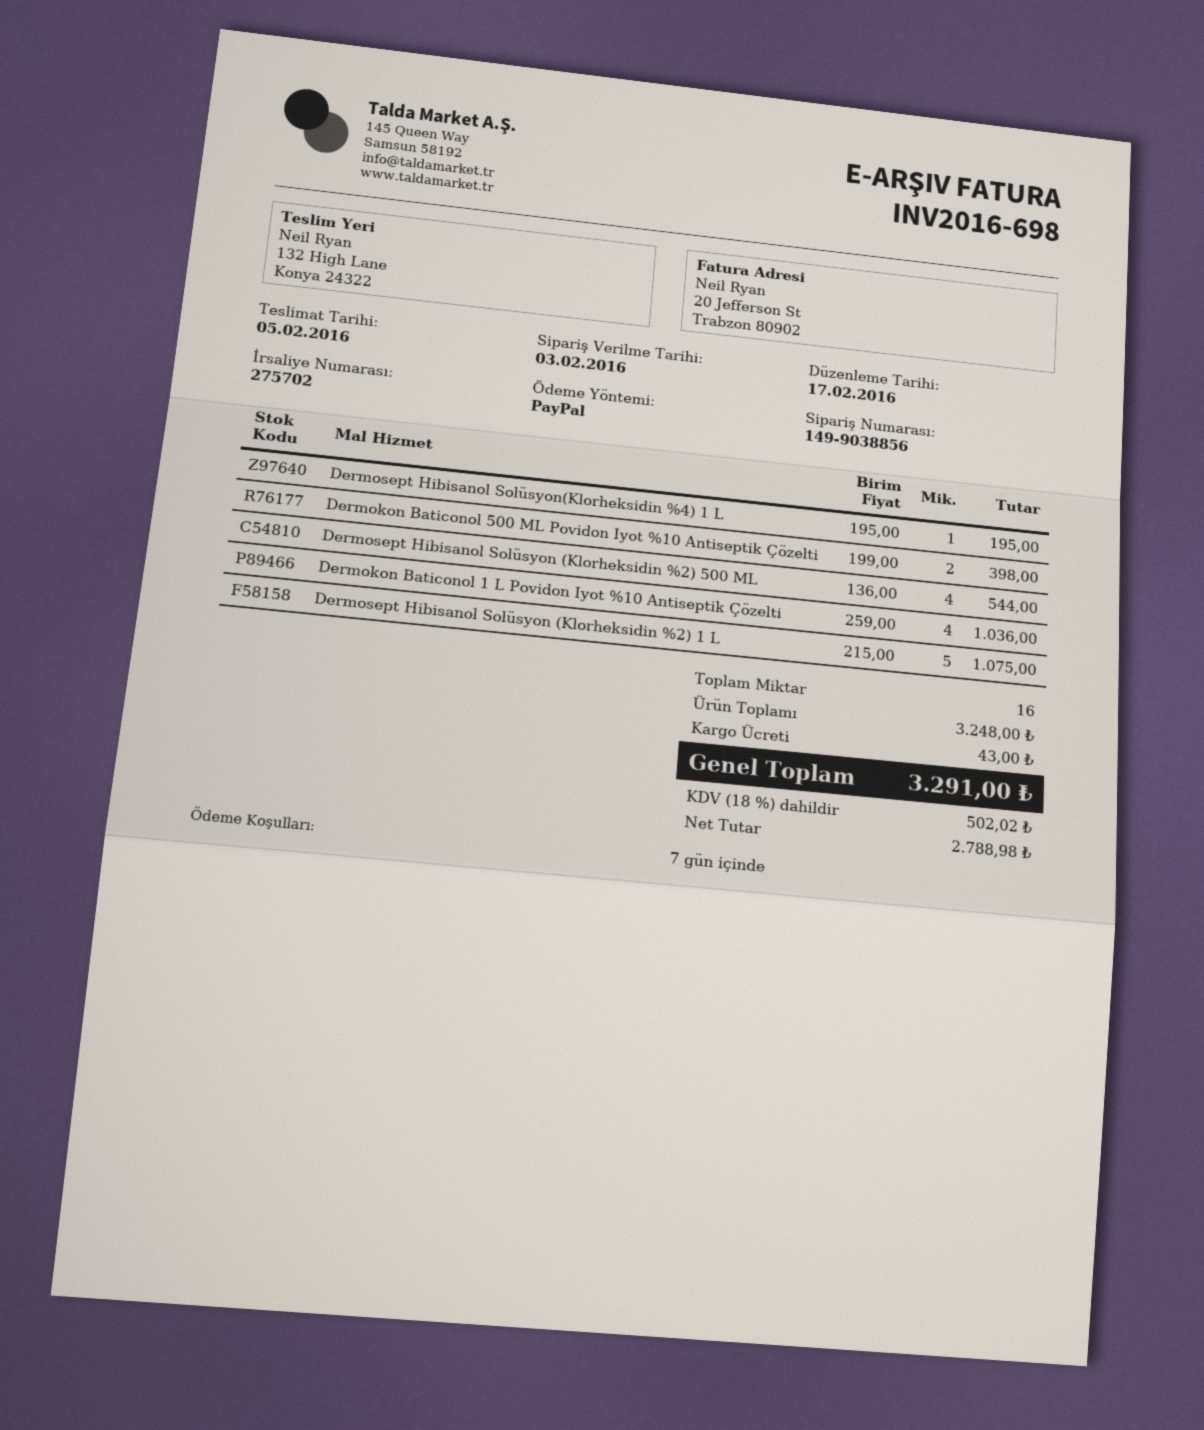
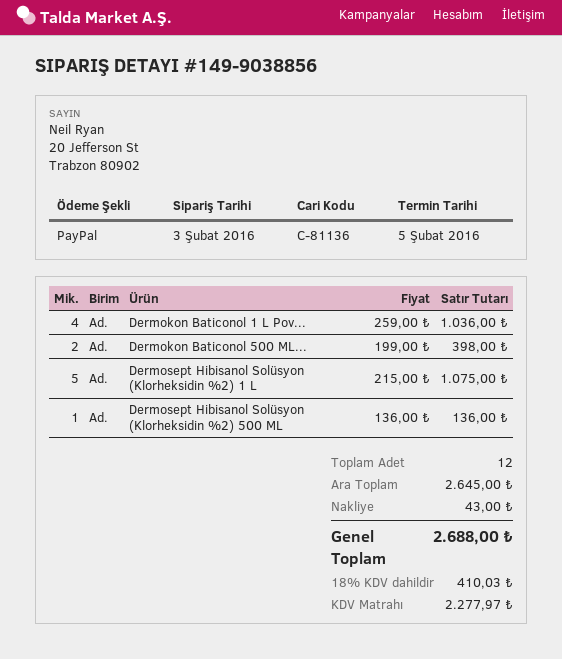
Dermosept Hibisanol Solüsyon(Klorheksidin %4) 1 L: 1 x 195.00 = 195.00 -> none
Dermosept Hibisanol Solüsyon (Klorheksidin %2) 500 ML: 4 x 136.00 = 544.00 -> 1 x 136.00 = 136.00
total quantity: 16 -> 12
subtotal: 3248.00 -> 2645.00
net: 2788.98 -> 2277.97
tax: 18% = 502.02 -> 18% = 410.03
total: 3291.00 -> 2688.00

